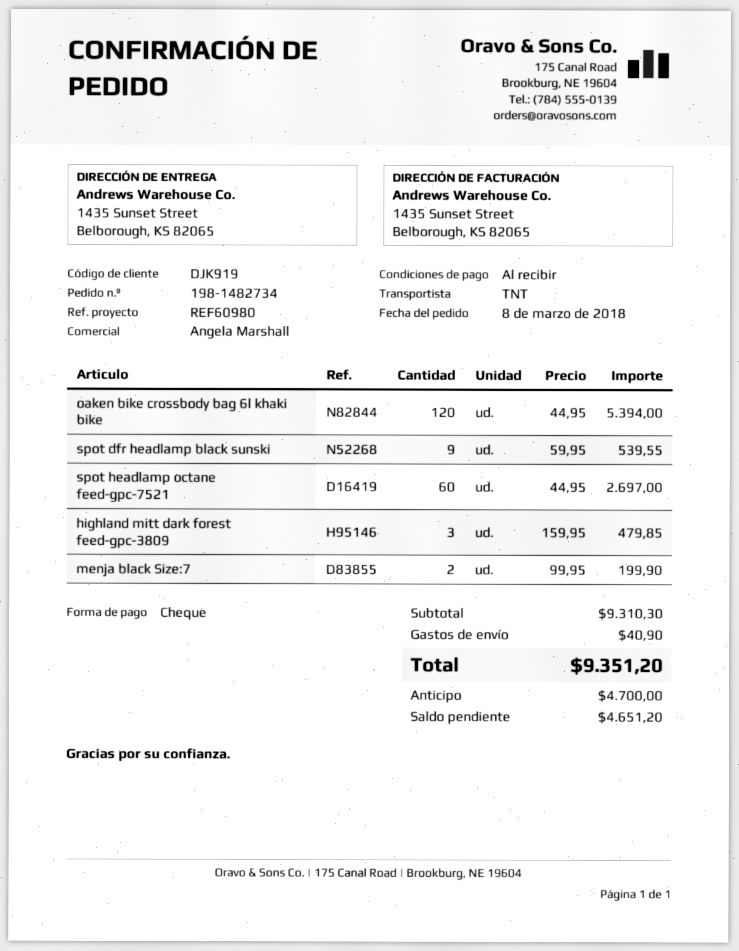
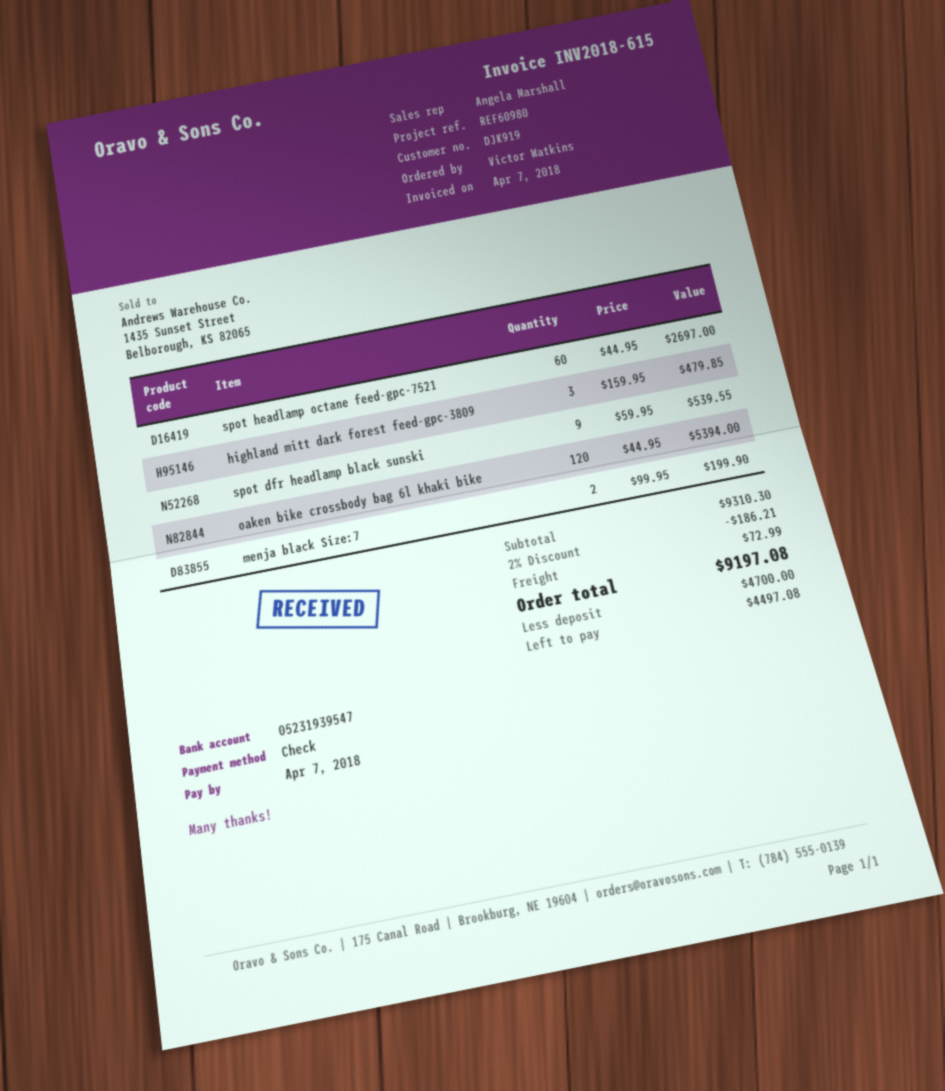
discount: none -> 2% = 186.21
shipping: 40.90 -> 72.99
total: 9351.20 -> 9197.08
balance: 4651.20 -> 4497.08

